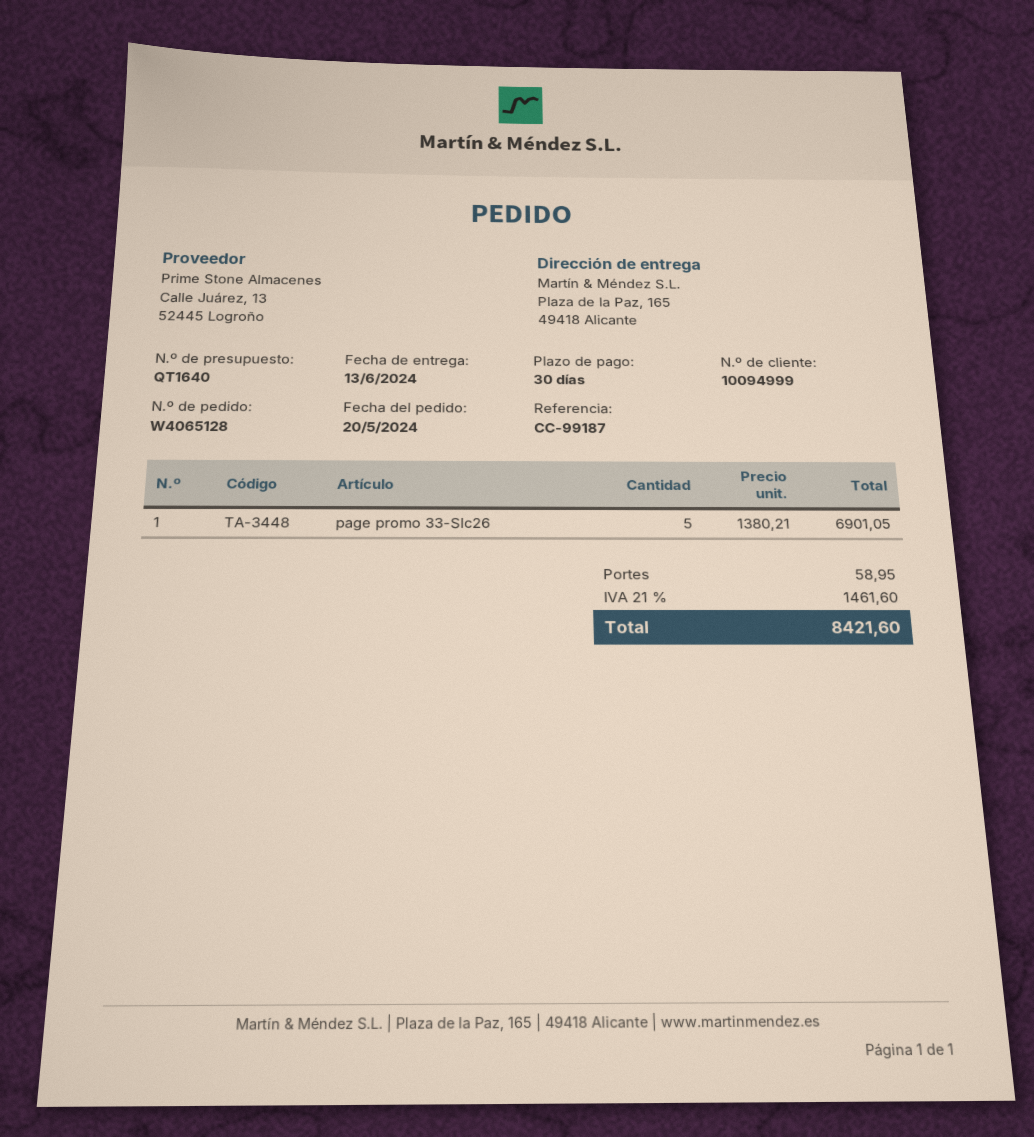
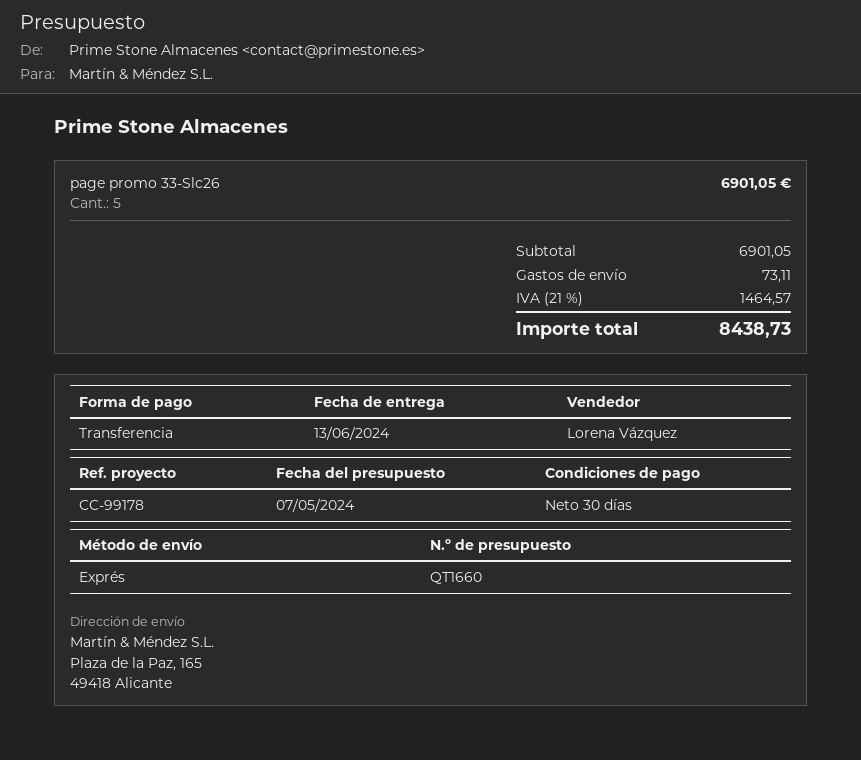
quote number: QT1640 -> QT1660
reference: CC-99187 -> CC-99178
shipping: 58.95 -> 73.11
tax: 21% = 1461.60 -> 21% = 1464.57
total: 8421.60 -> 8438.73

